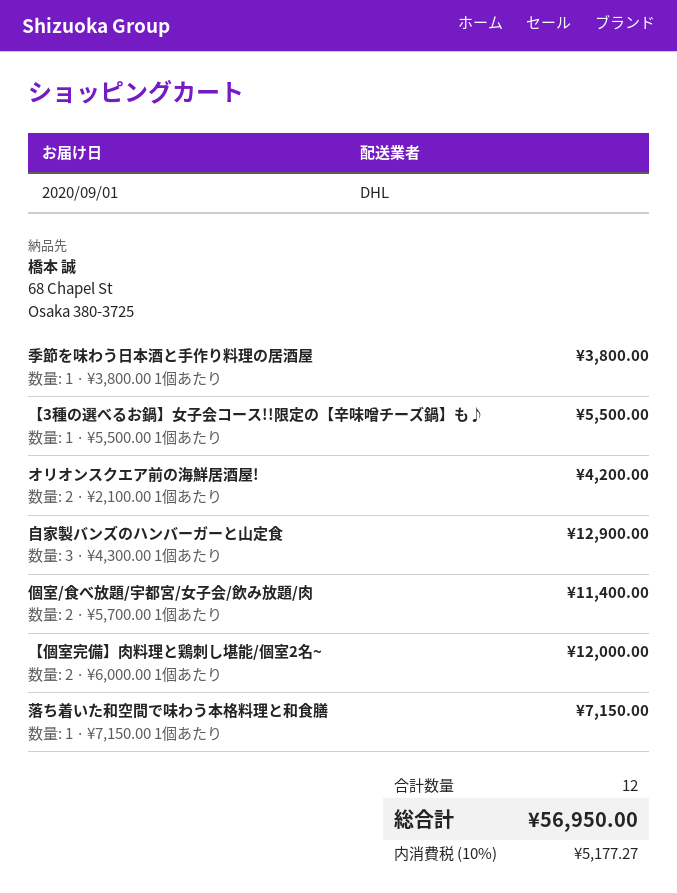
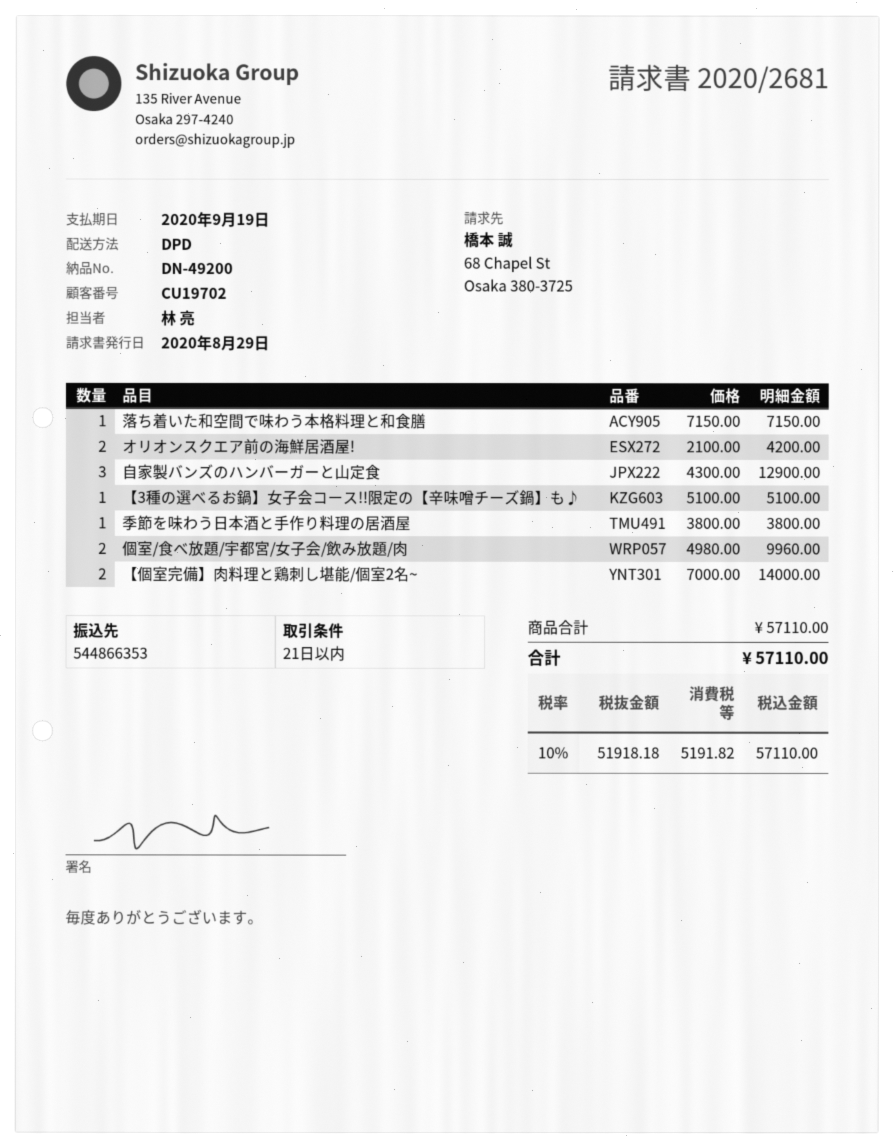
shipping method: DHL -> DPD
【3種の選べるお鍋】女子会コース!!限定の【辛味噌チーズ鍋】も♪: 1 x 5500.00 = 5500.00 -> 1 x 5100.00 = 5100.00
個室/食べ放題/宇都宮/女子会/飲み放題/肉: 2 x 5700.00 = 11400.00 -> 2 x 4980.00 = 9960.00
【個室完備】肉料理と鶏刺し堪能/個室2名~: 2 x 6000.00 = 12000.00 -> 2 x 7000.00 = 14000.00
tax: 10% = 5177.27 -> 10% = 5191.82
total: 56950.00 -> 57110.00

